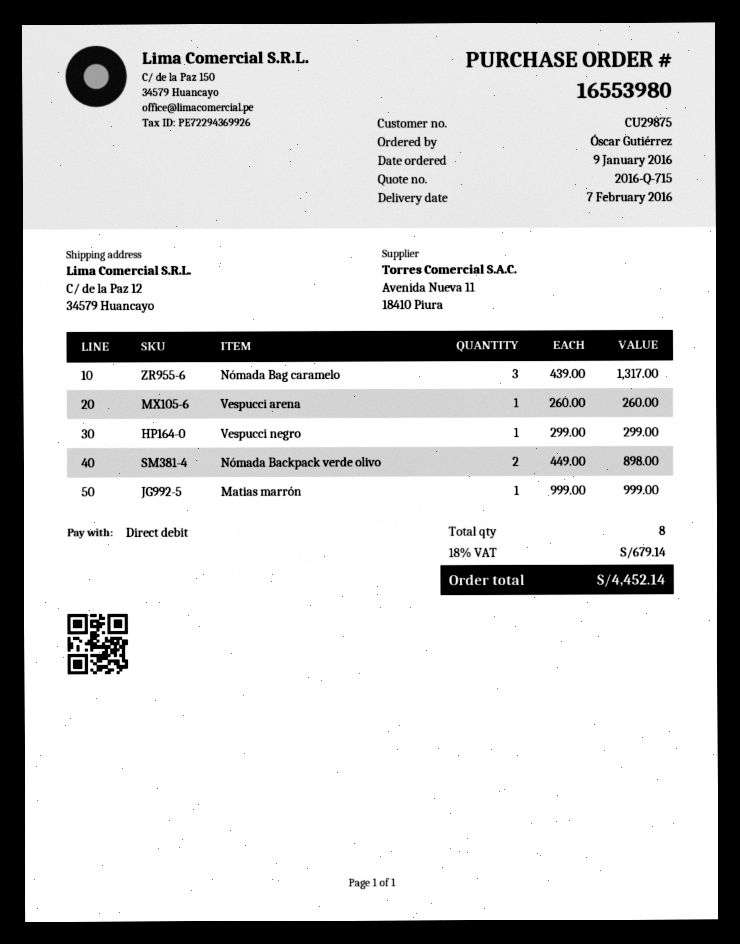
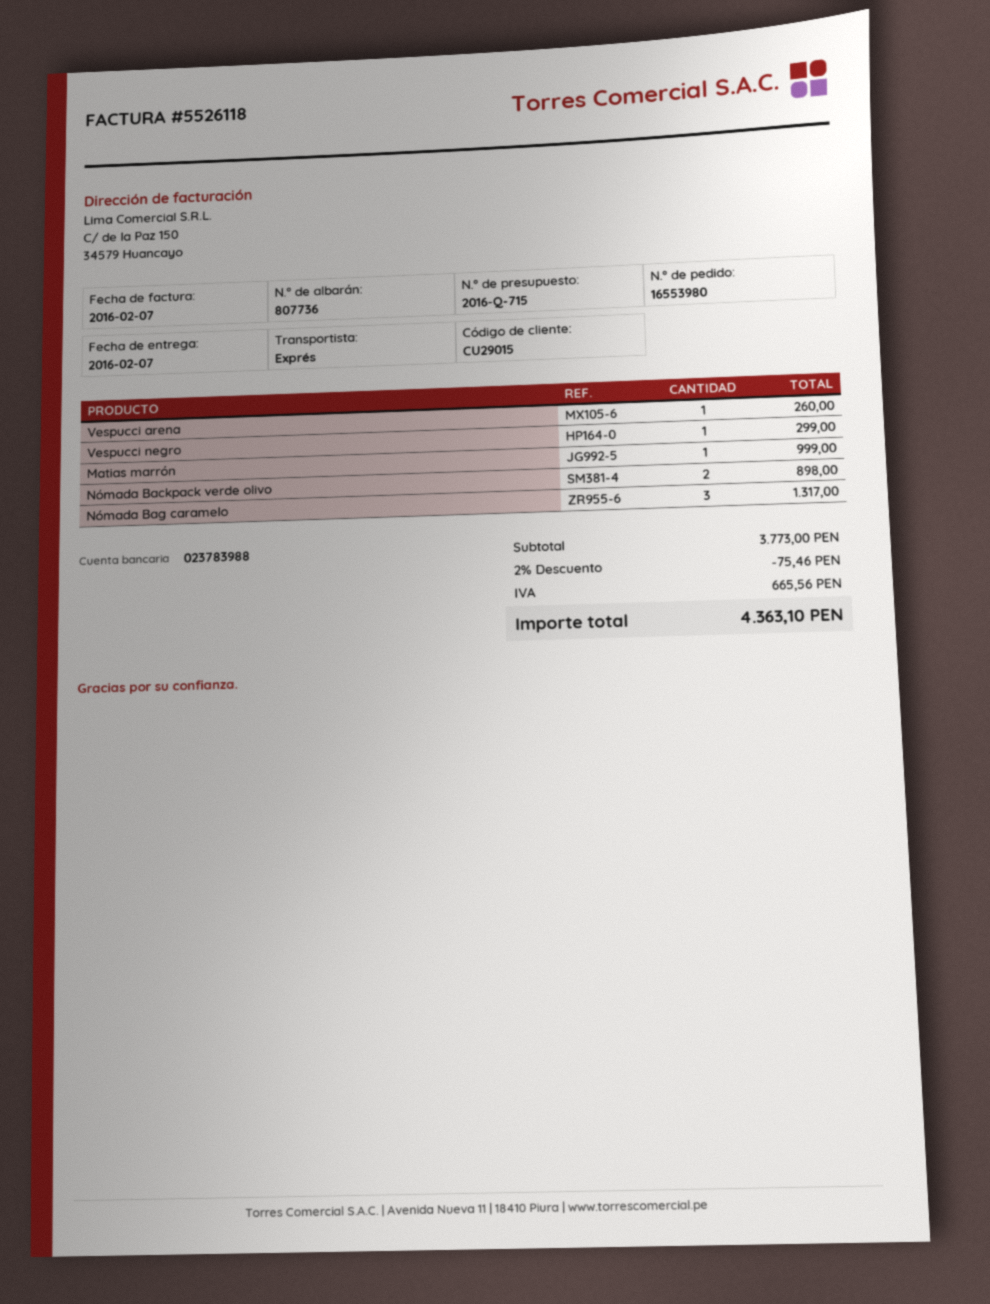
customer number: CU29875 -> CU29015
discount: none -> 2% = 75.46
tax: 679.14 -> 665.56
total: 4452.14 -> 4363.10

